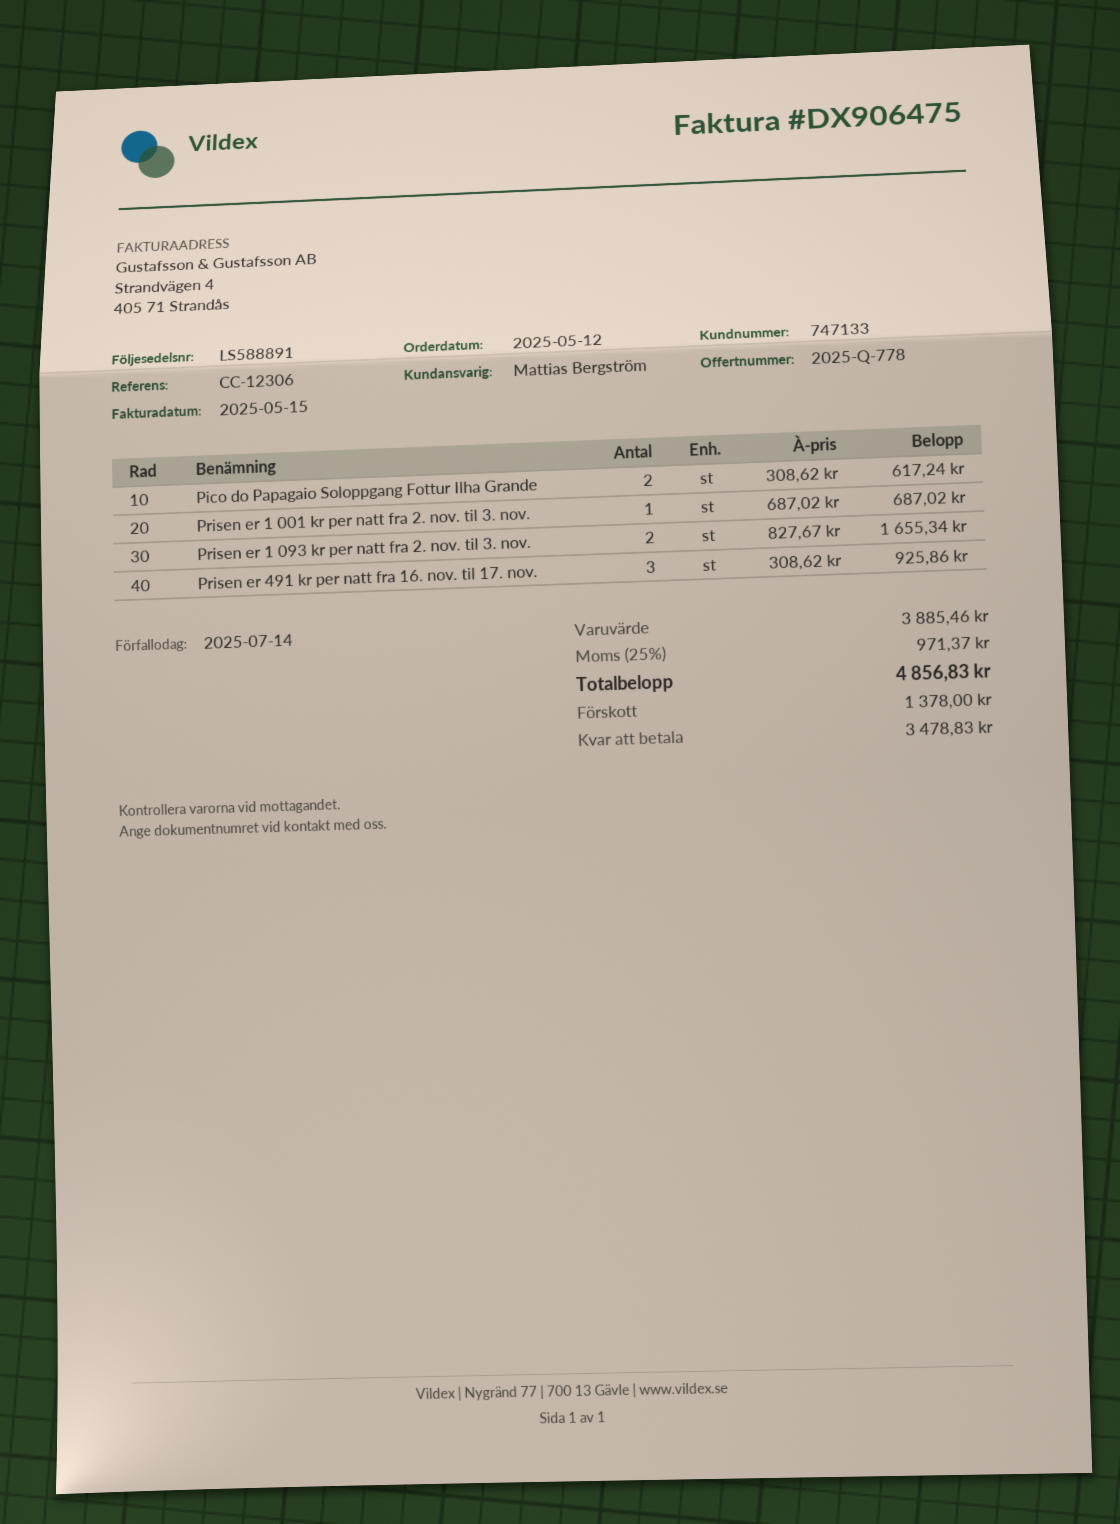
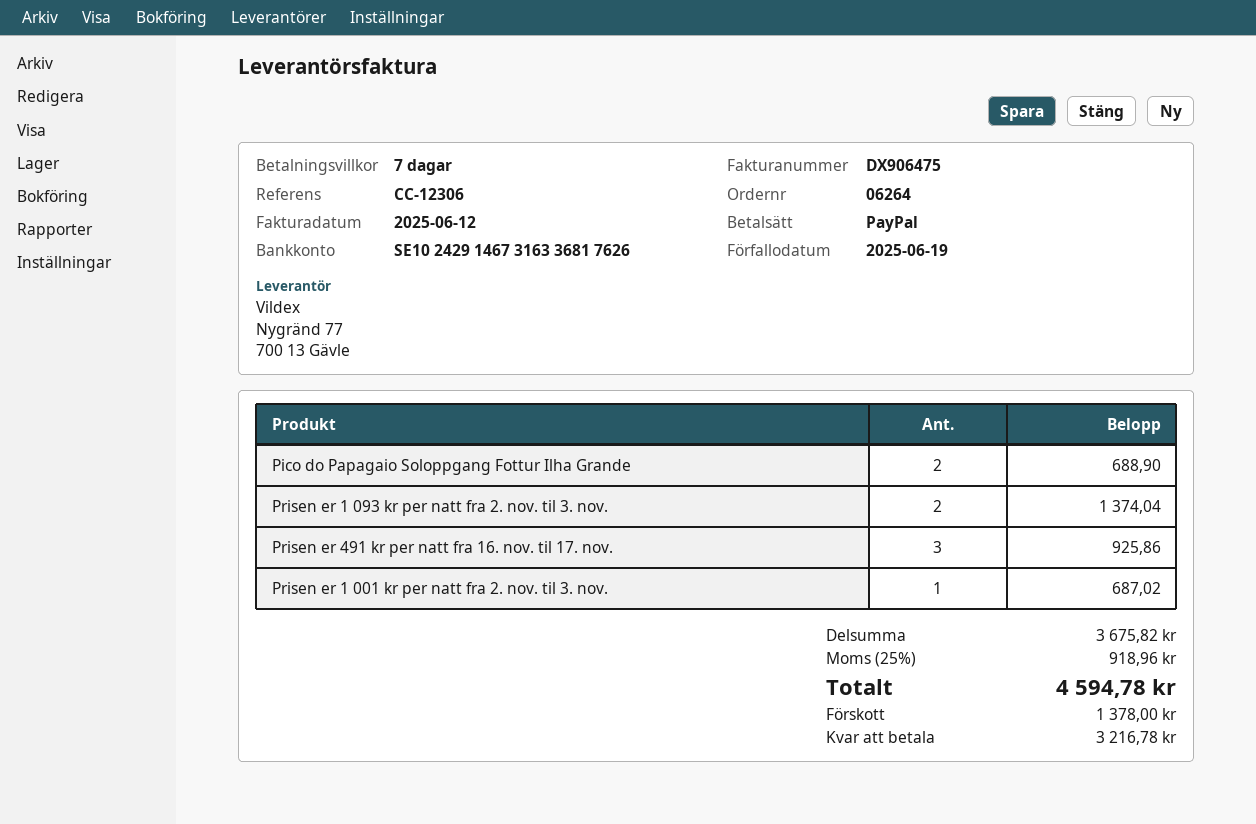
invoice date: 2025-05-15 -> 2025-06-12
due date: 2025-07-14 -> 2025-06-19
Pico do Papagaio Soloppgang Fottur Ilha Grande: 2 for 617.24 -> 2 for 688.90
Prisen er 1 093 kr per natt fra 2. nov. til 3. nov.: 2 for 1655.34 -> 2 for 1374.04
subtotal: 3885.46 -> 3675.82
tax: 25% = 971.37 -> 25% = 918.96
total: 4856.83 -> 4594.78
balance: 3478.83 -> 3216.78

